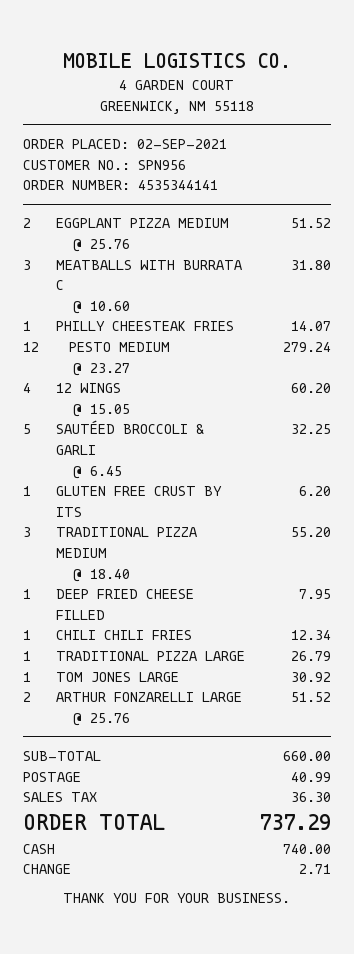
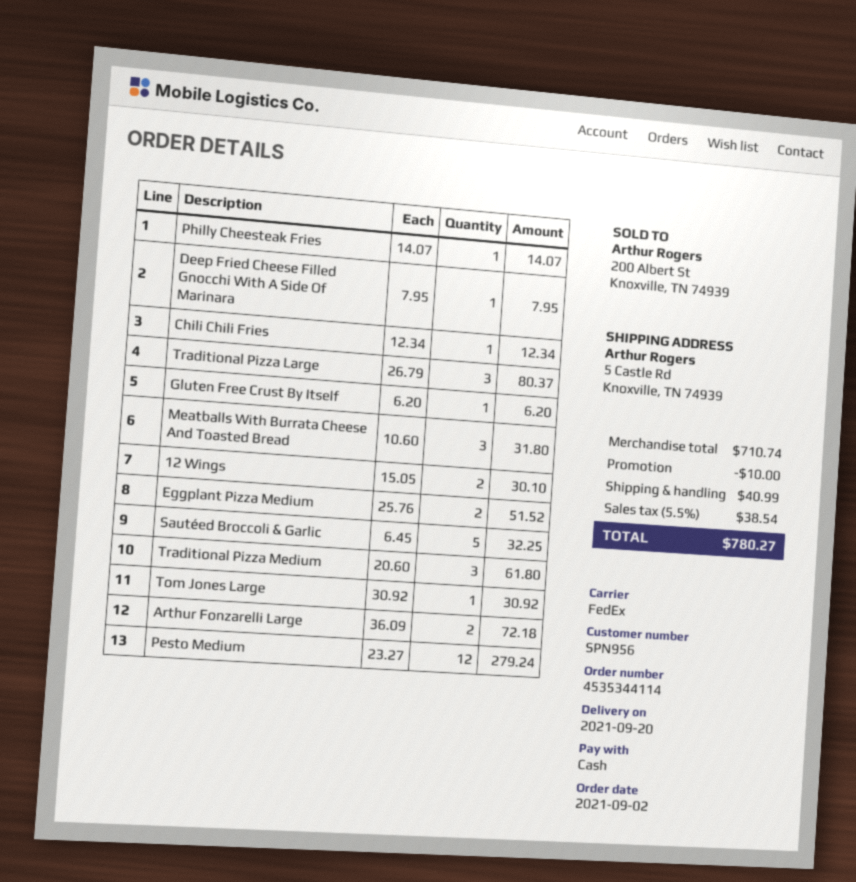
order number: 4535344141 -> 4535344114
12 WINGS: 4 x 15.05 = 60.20 -> 2 x 15.05 = 30.10
TRADITIONAL PIZZA MEDIUM: 3 x 18.40 = 55.20 -> 3 x 20.60 = 61.80
TRADITIONAL PIZZA LARGE: 1 x 26.79 = 26.79 -> 3 x 26.79 = 80.37
ARTHUR FONZARELLI LARGE: 2 x 25.76 = 51.52 -> 2 x 36.09 = 72.18
subtotal: 660.00 -> 710.74
discount: none -> 10.00
tax: 36.30 -> 38.54
total: 737.29 -> 780.27

